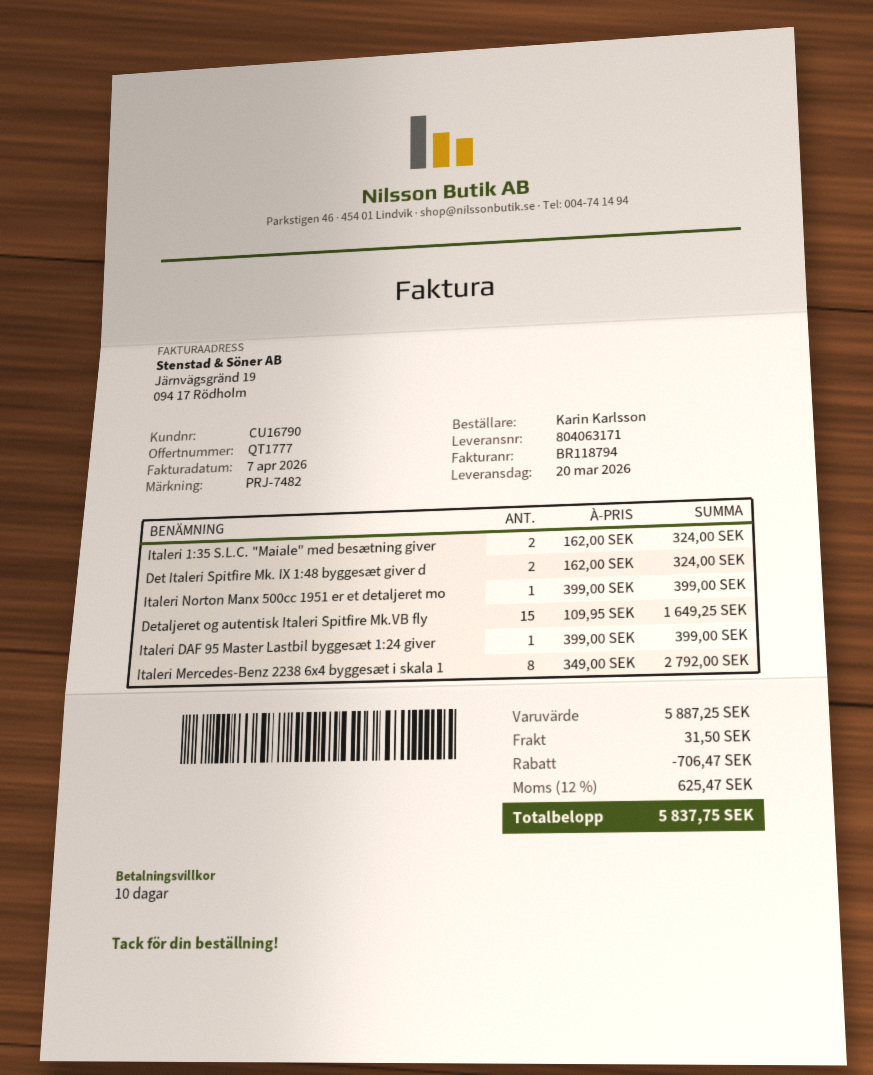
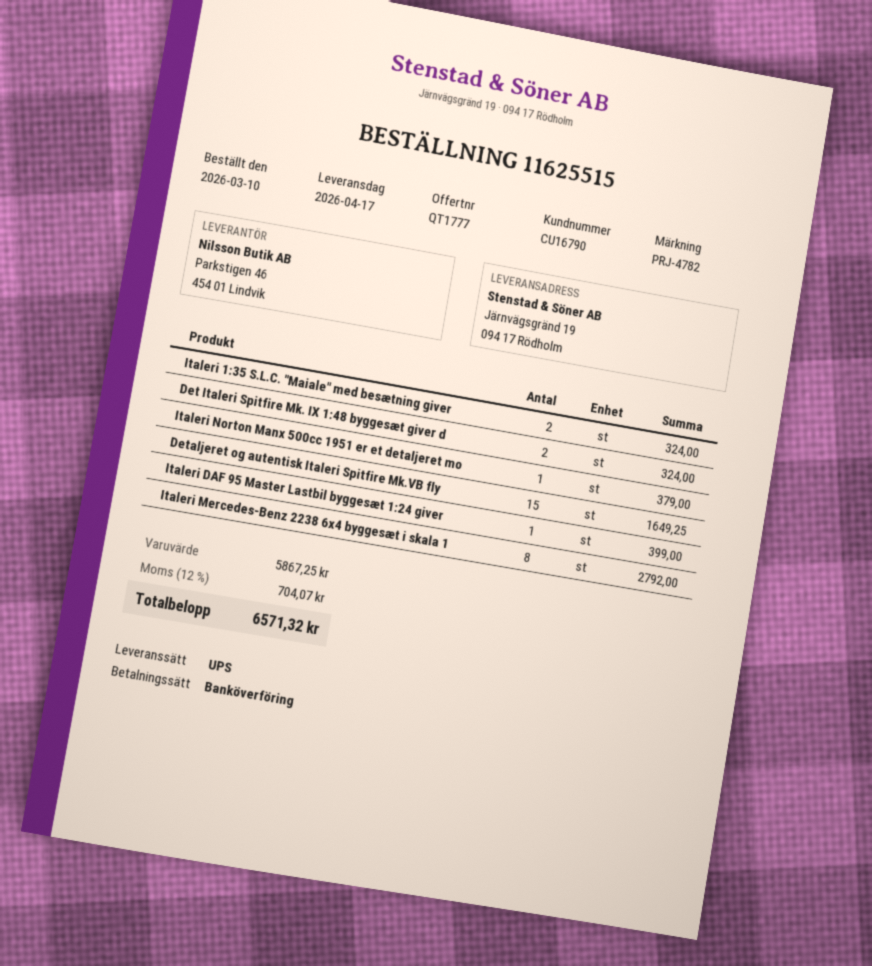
delivery date: 2026-03-20 -> 2026-04-17
reference: PRJ-7482 -> PRJ-4782
Italeri Norton Manx 500cc 1951 er et detaljeret mo: 1 for 399.00 -> 1 for 379.00
subtotal: 5887.25 -> 5867.25
discount: 706.47 -> none
shipping: 31.50 -> none
tax: 12% = 625.47 -> 12% = 704.07
total: 5837.75 -> 6571.32

